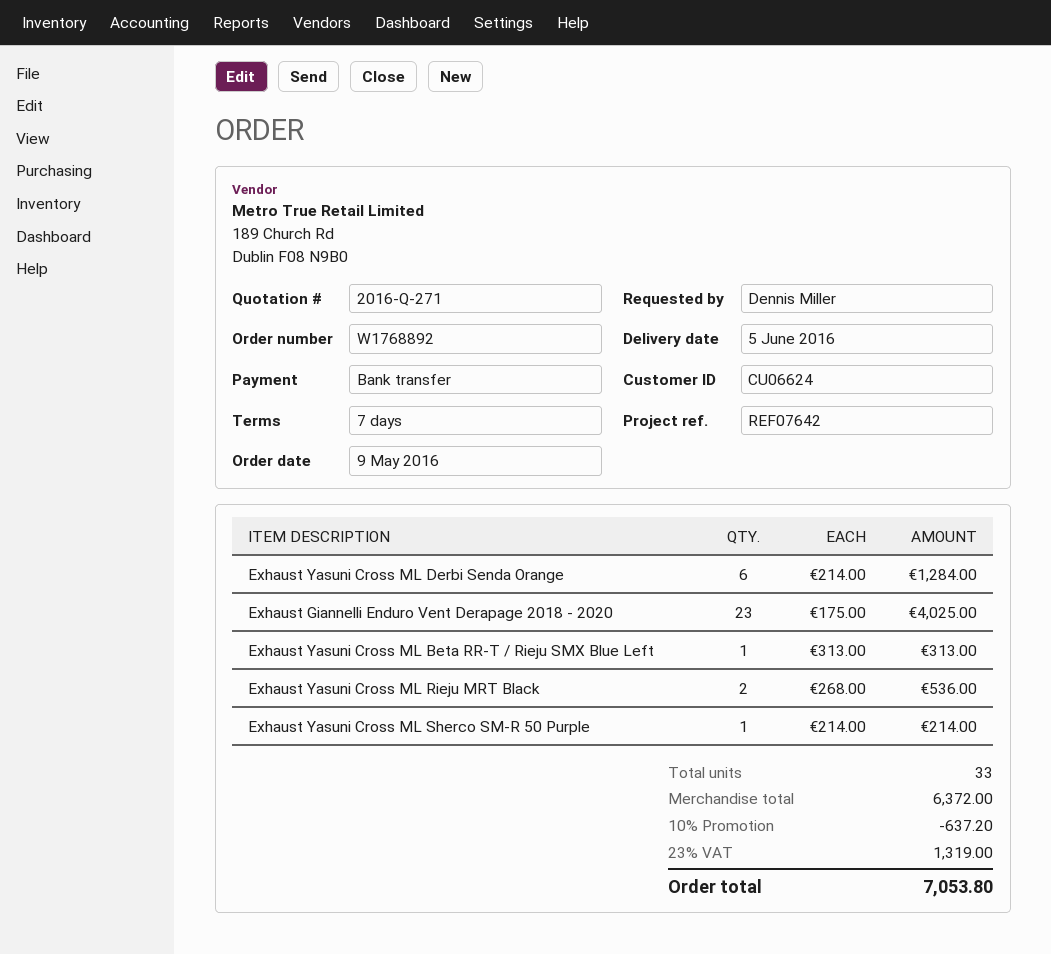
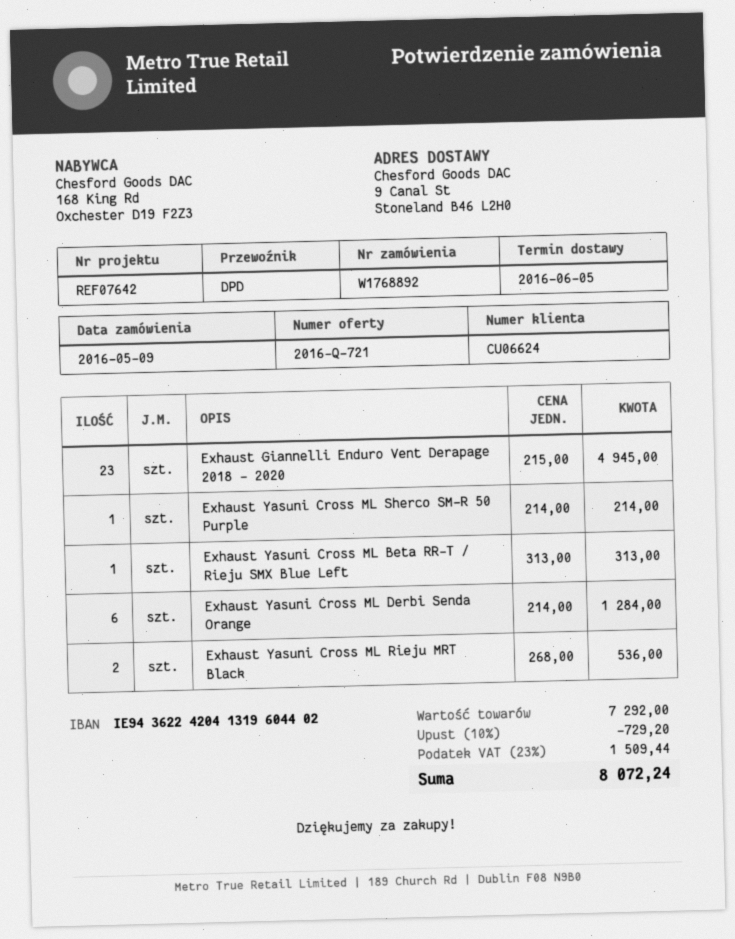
quote number: 2016-Q-271 -> 2016-Q-721
Exhaust Giannelli Enduro Vent Derapage 2018 - 2020: 23 x 175.00 = 4025.00 -> 23 x 215.00 = 4945.00
subtotal: 6372.00 -> 7292.00
discount: 10% = 637.20 -> 10% = 729.20
tax: 23% = 1319.00 -> 23% = 1509.44
total: 7053.80 -> 8072.24

